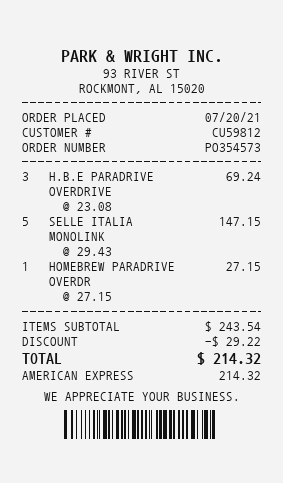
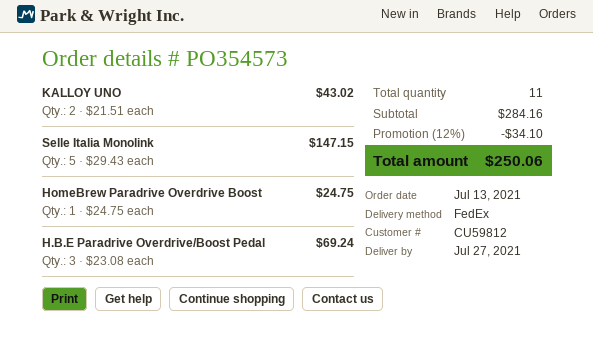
order date: 2021-07-20 -> 2021-07-13
HOMEBREW PARADRIVE OVERDR: 1 x 27.15 = 27.15 -> 1 x 24.75 = 24.75
KALLOY UNO: none -> 2 x 21.51 = 43.02
subtotal: 243.54 -> 284.16
discount: 29.22 -> 34.10
total: 214.32 -> 250.06

